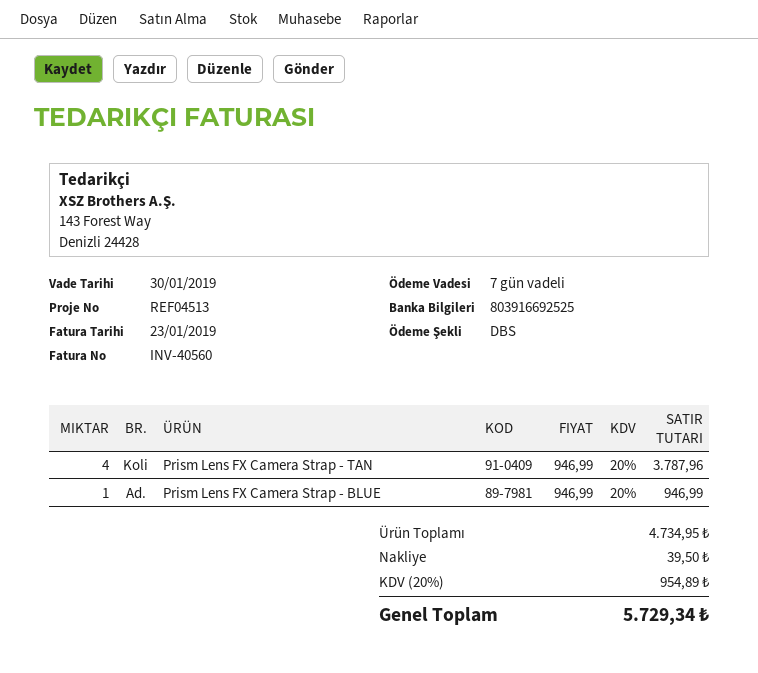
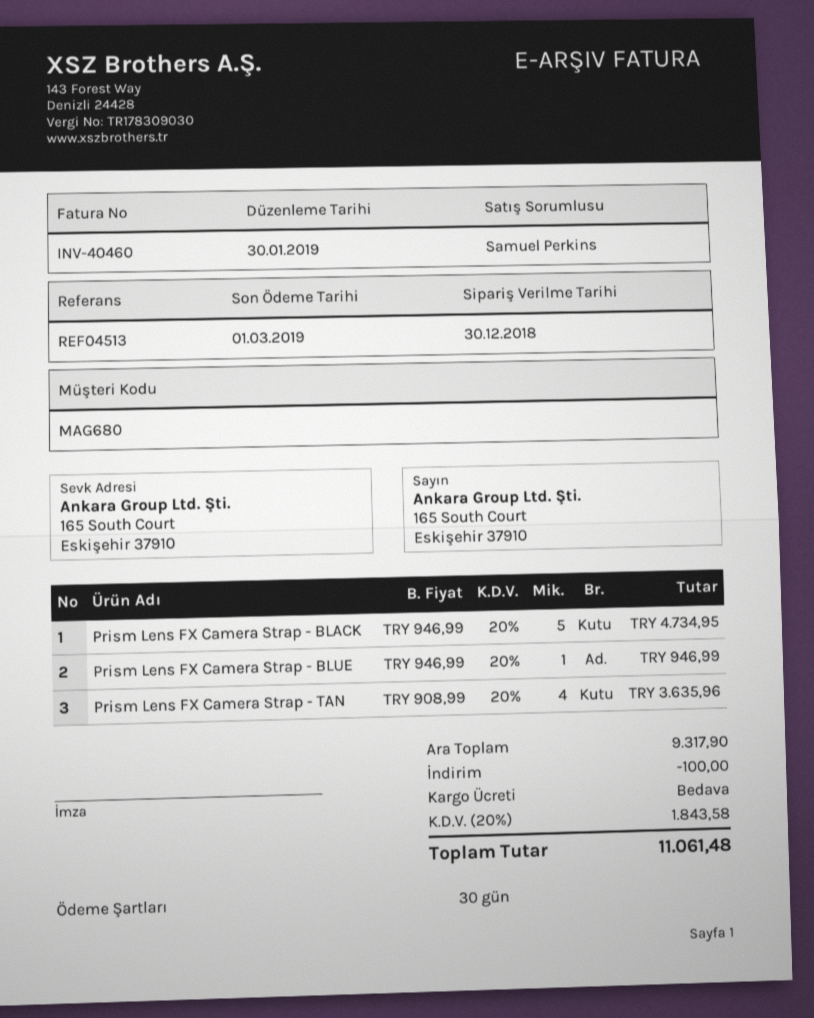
invoice number: INV-40560 -> INV-40460
invoice date: 2019-01-23 -> 2019-01-30
payment terms: 7 days -> 30 days
due date: 2019-01-30 -> 2019-03-01
Prism Lens FX Camera Strap - TAN: 4 x 946.99 = 3787.96 -> 4 x 908.99 = 3635.96
Prism Lens FX Camera Strap - BLACK: none -> 5 x 946.99 = 4734.95
subtotal: 4734.95 -> 9317.90
discount: none -> 100.00
shipping: 39.50 -> 0.00
tax: 20% = 954.89 -> 20% = 1843.58
total: 5729.34 -> 11061.48

